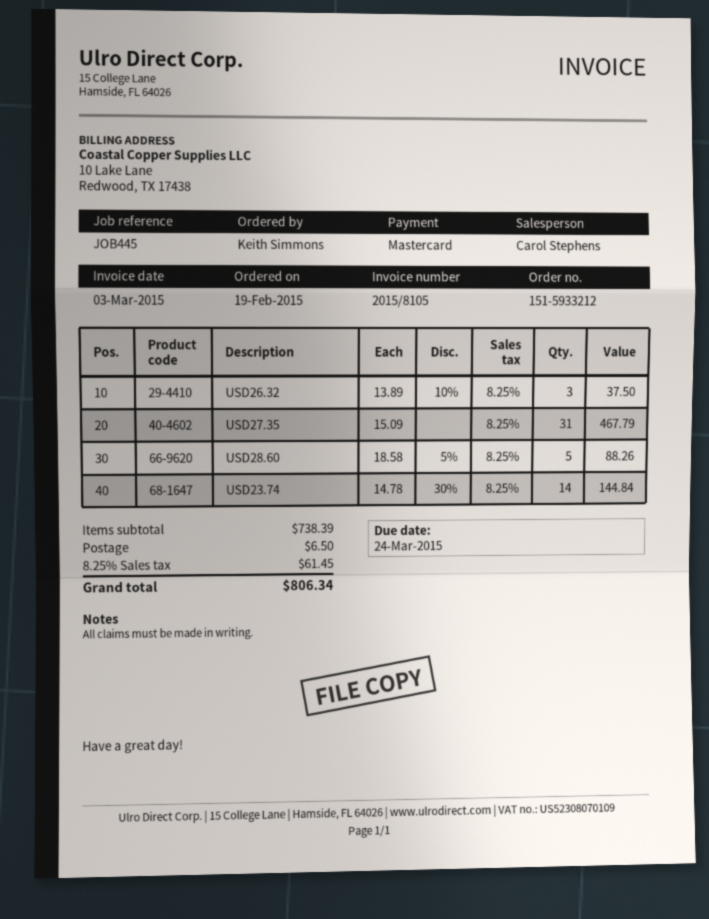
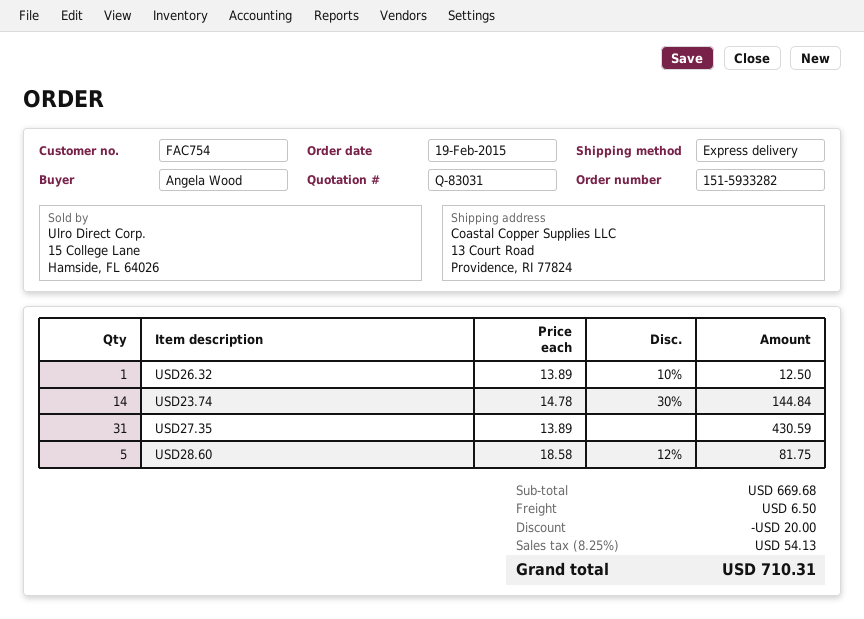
order number: 151-5933212 -> 151-5933282
ordered by: Keith Simmons -> Angela Wood
USD26.32: 3 x 13.89 - 10% = 37.50 -> 1 x 13.89 - 10% = 12.50
USD27.35: 31 x 15.09 = 467.79 -> 31 x 13.89 = 430.59
USD28.60: 5 x 18.58 - 5% = 88.26 -> 5 x 18.58 - 12% = 81.75
subtotal: 738.39 -> 669.68
discount: none -> 20.00
tax: 8.25% = 61.45 -> 8.25% = 54.13
total: 806.34 -> 710.31

